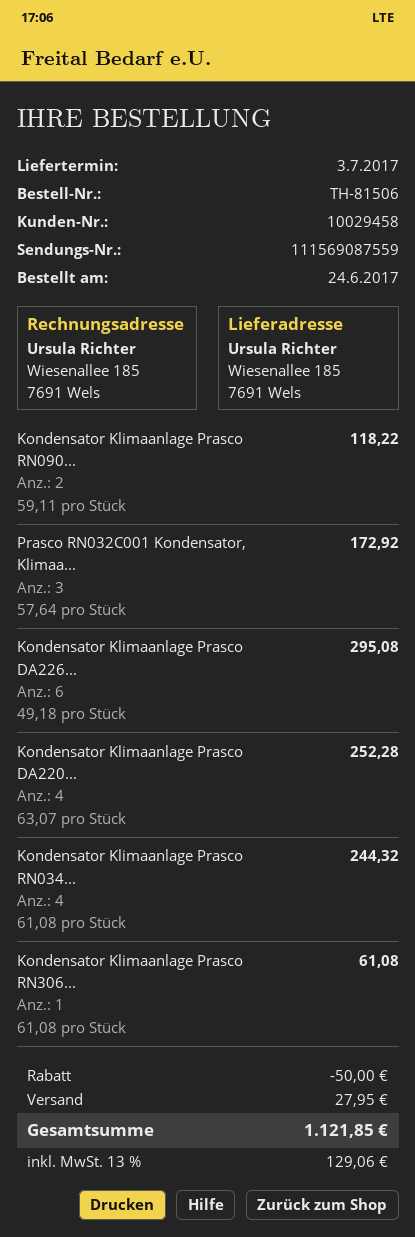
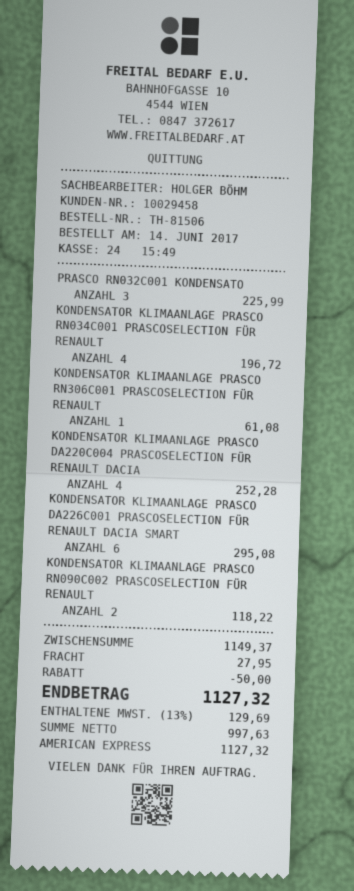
order date: 2017-06-24 -> 2017-06-14
Prasco RN032C001 Kondensator, Klimaa...: 3 for 172.92 -> 3 for 225.99
Kondensator Klimaanlage Prasco RN034...: 4 for 244.32 -> 4 for 196.72
tax: 13% = 129.06 -> 13% = 129.69
total: 1121.85 -> 1127.32

